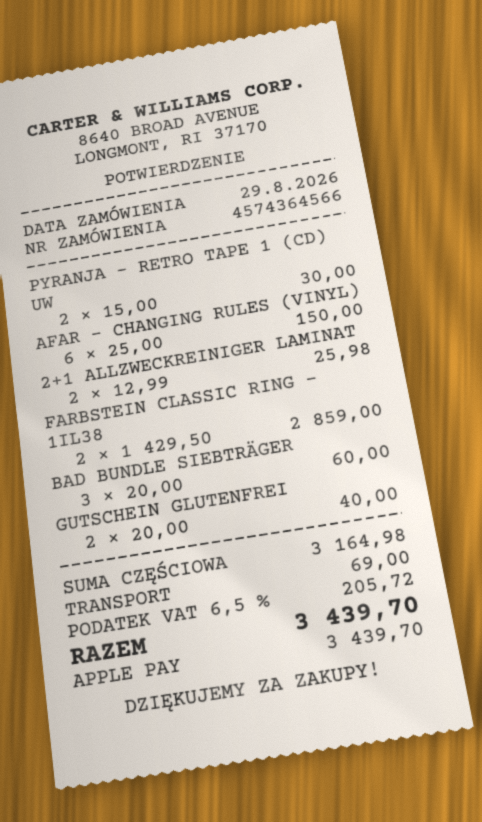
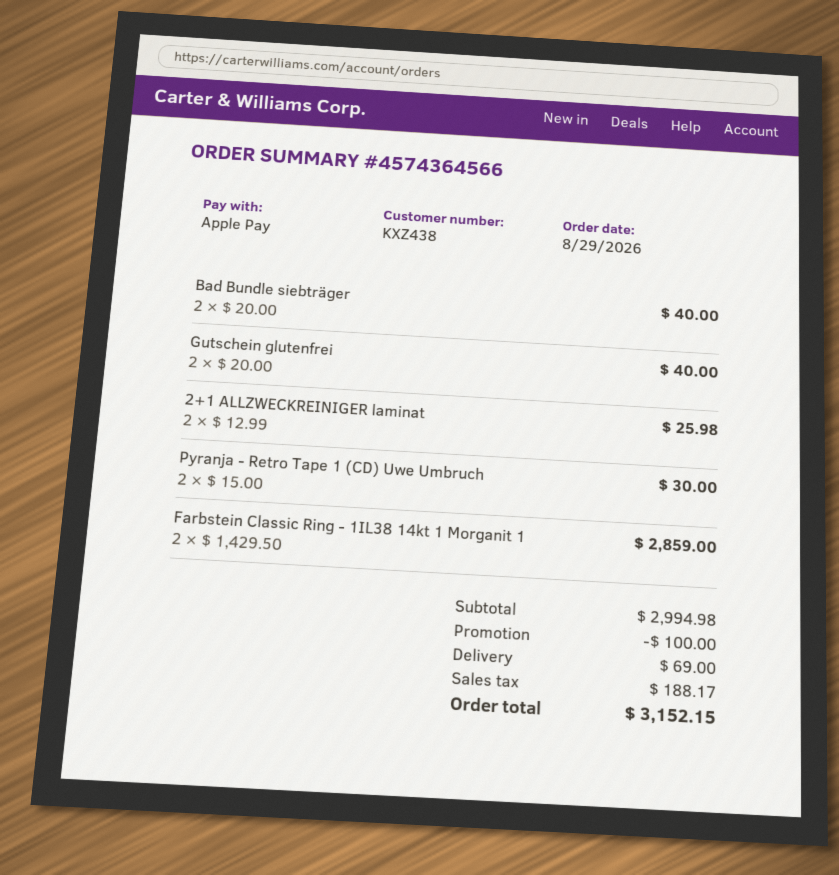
AFAR - CHANGING RULES (VINYL): 6 x 25.00 = 150.00 -> none
BAD BUNDLE SIEBTRÄGER: 3 x 20.00 = 60.00 -> 2 x 20.00 = 40.00
subtotal: 3164.98 -> 2994.98
discount: none -> 100.00
tax: 205.72 -> 188.17
total: 3439.70 -> 3152.15

